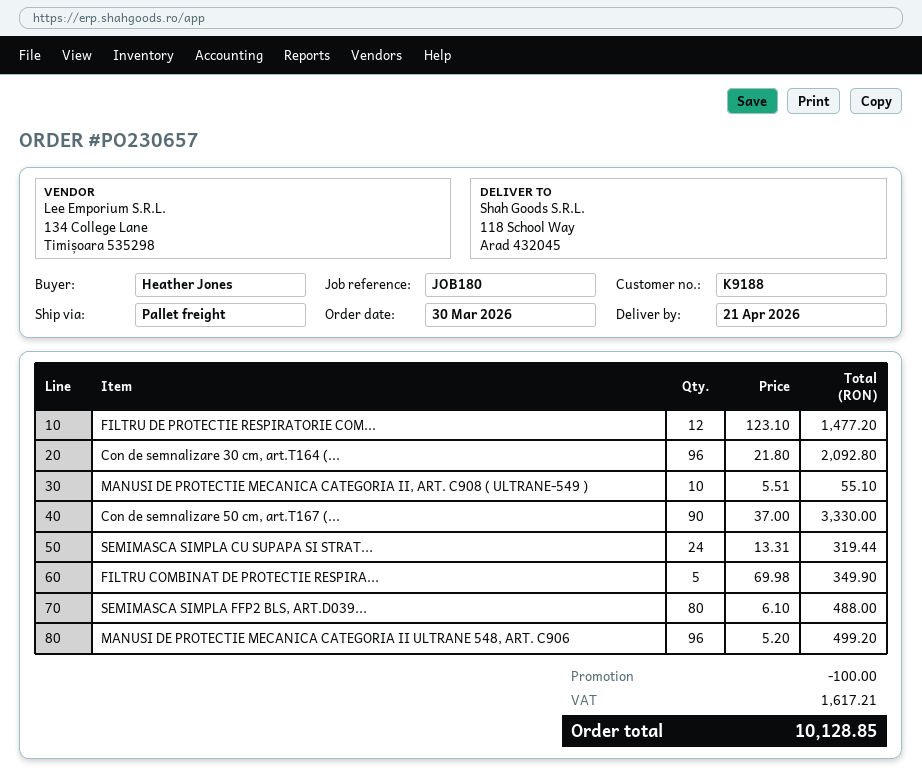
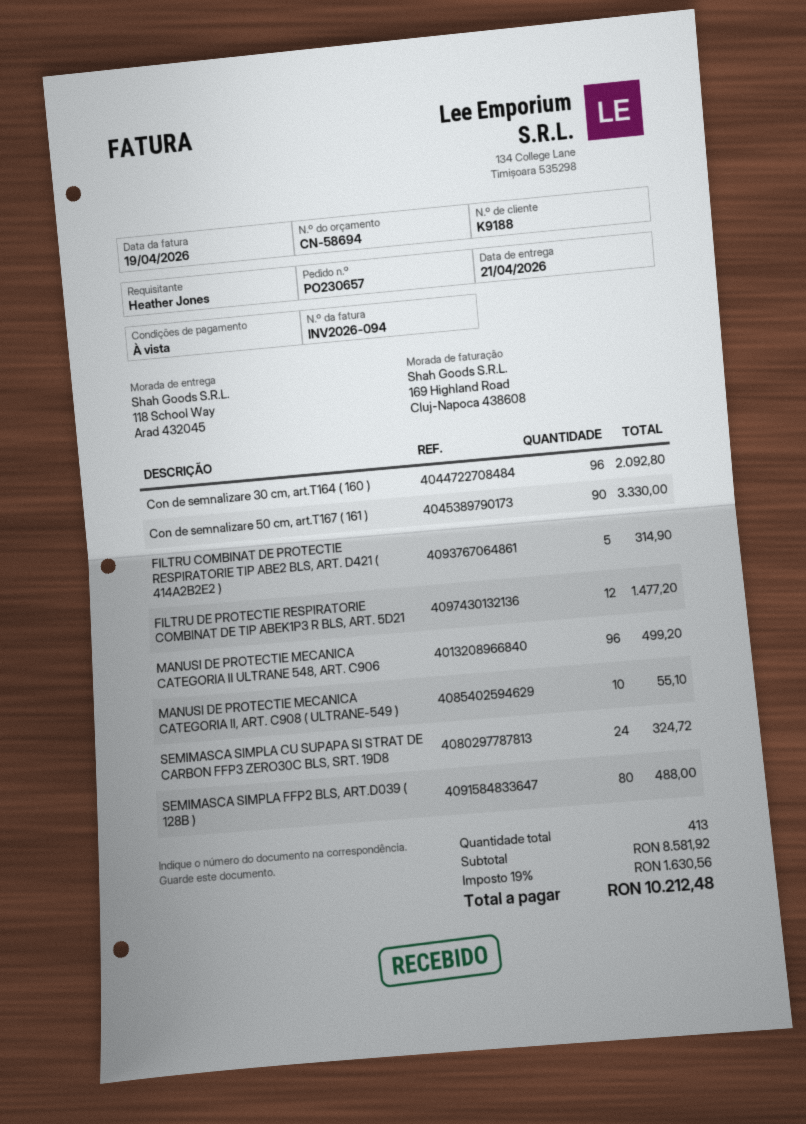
SEMIMASCA SIMPLA CU SUPAPA SI STRAT...: 24 for 319.44 -> 24 for 324.72
FILTRU COMBINAT DE PROTECTIE RESPIRA...: 5 for 349.90 -> 5 for 314.90
discount: 100.00 -> none
tax: 1617.21 -> 1630.56
total: 10128.85 -> 10212.48

